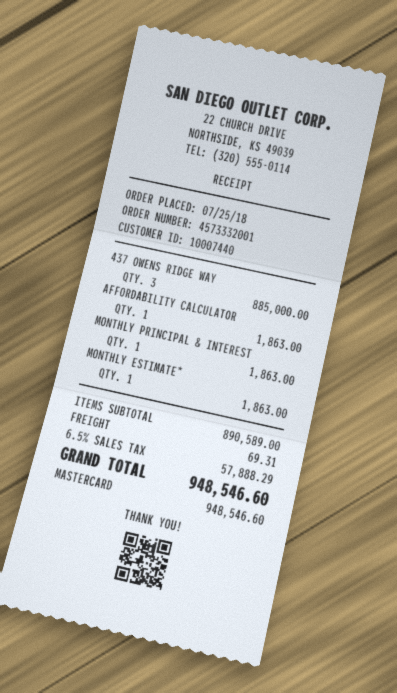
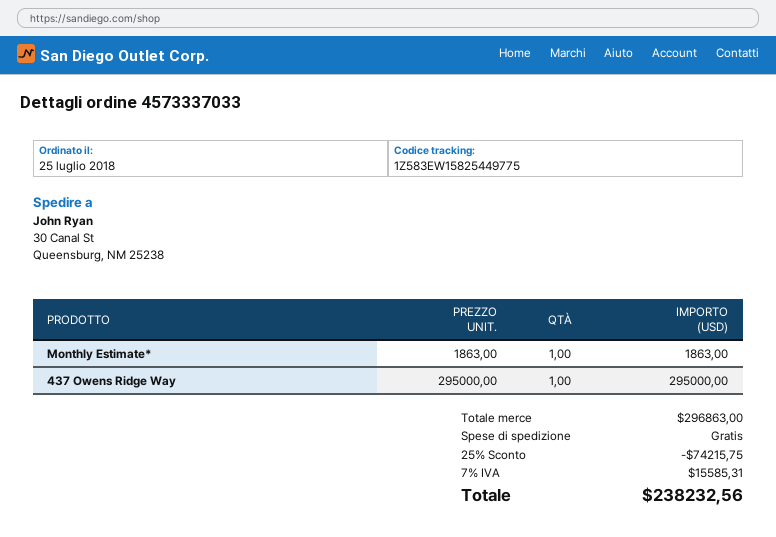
order number: 4573332001 -> 4573337033
437 OWENS RIDGE WAY: 3 for 885000.00 -> 1 for 295000.00
AFFORDABILITY CALCULATOR: 1 for 1863.00 -> none
MONTHLY PRINCIPAL & INTEREST: 1 for 1863.00 -> none
subtotal: 890589.00 -> 296863.00
discount: none -> 25% = 74215.75
shipping: 69.31 -> 0.00
tax: 6.5% = 57888.29 -> 7% = 15585.31
total: 948546.60 -> 238232.56

